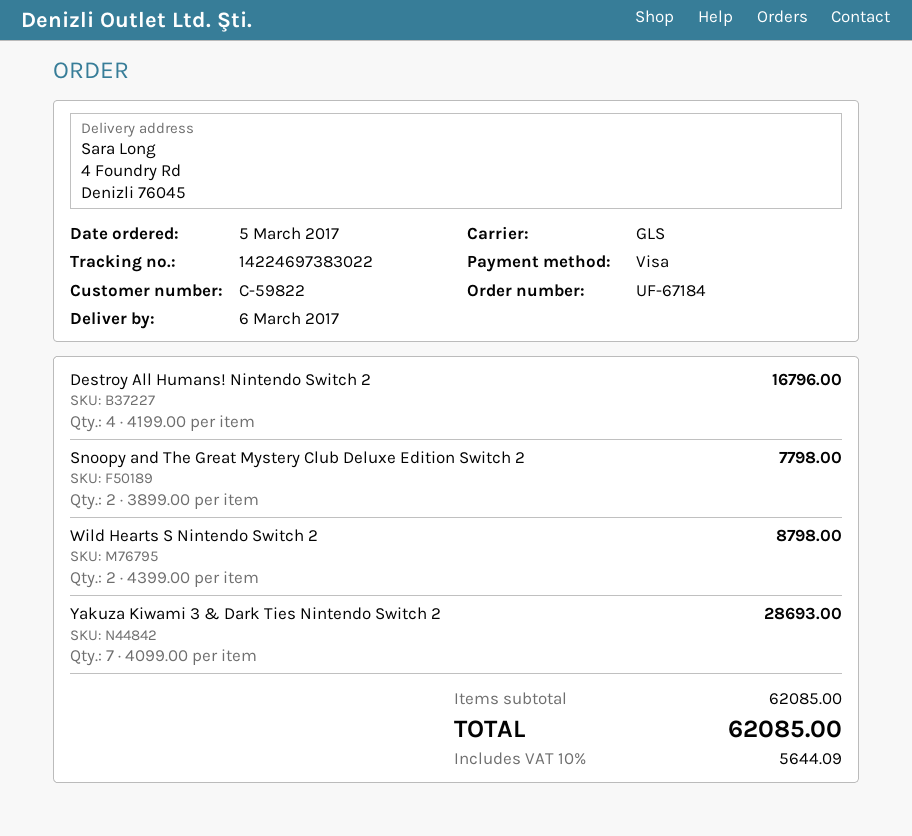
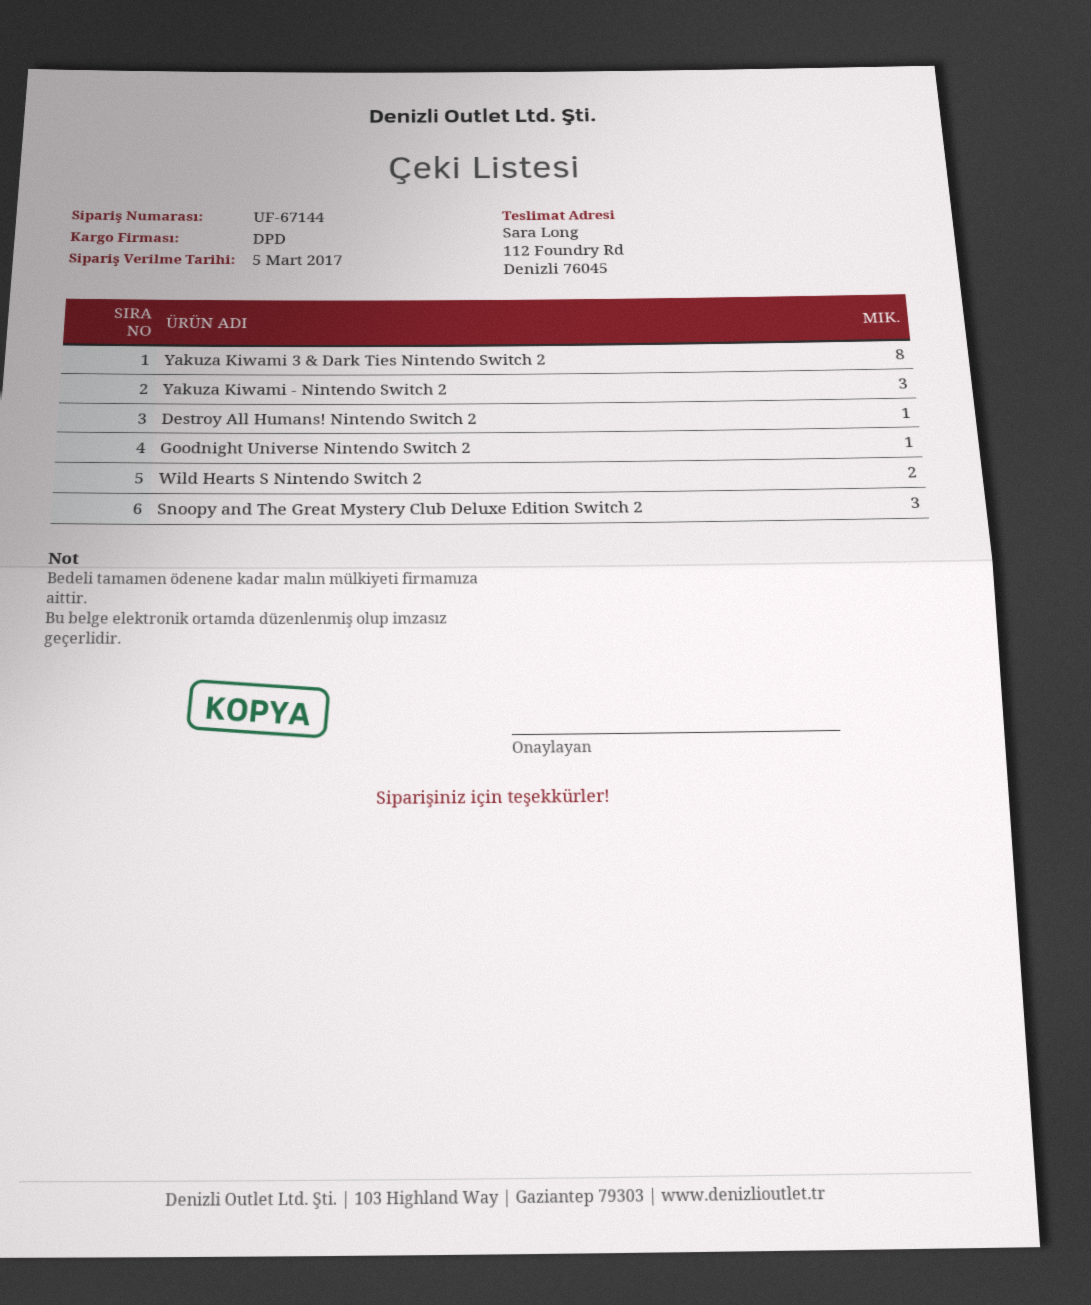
order number: UF-67184 -> UF-67144
shipping method: GLS -> DPD
ship to: 4 Foundry Rd, Denizli 76045 -> 112 Foundry Rd, Denizli 76045
Destroy All Humans! Nintendo Switch 2: 4 -> 1
Snoopy and The Great Mystery Club Deluxe Edition Switch 2: 2 -> 3
Yakuza Kiwami 3 & Dark Ties Nintendo Switch 2: 7 -> 8
Yakuza Kiwami - Nintendo Switch 2: none -> 3
Goodnight Universe Nintendo Switch 2: none -> 1

